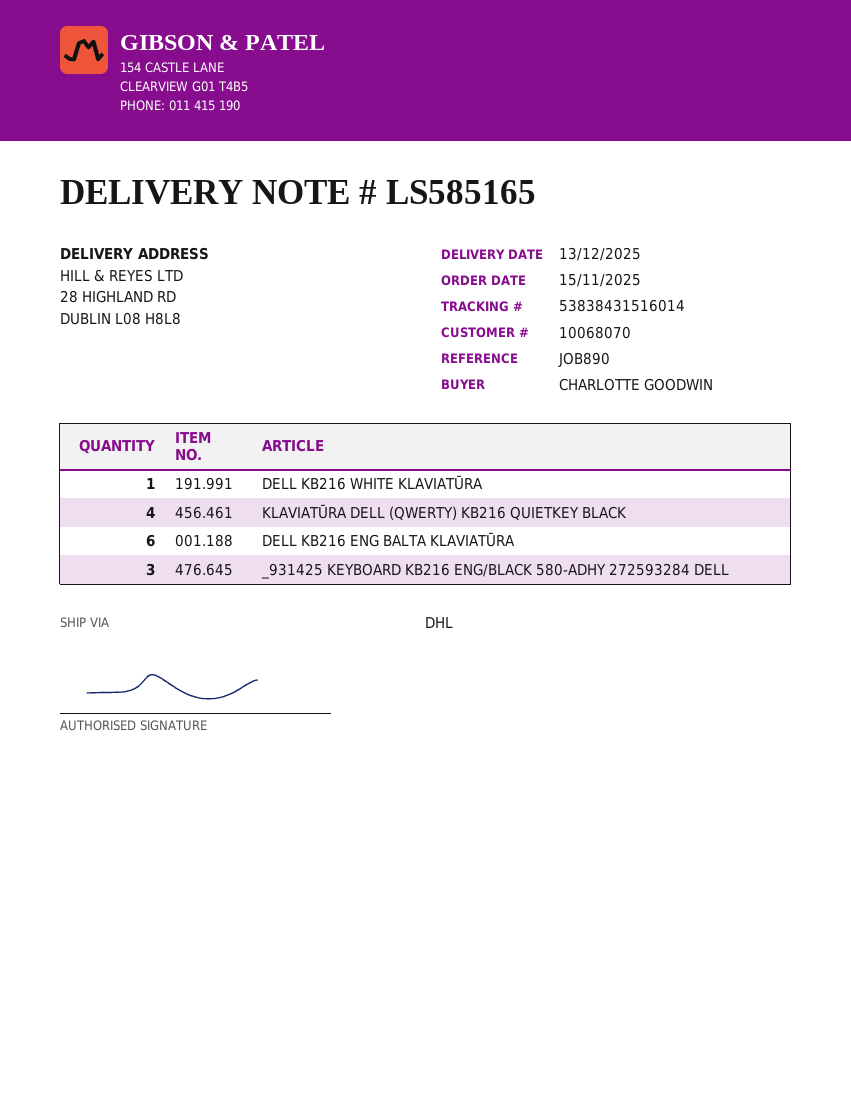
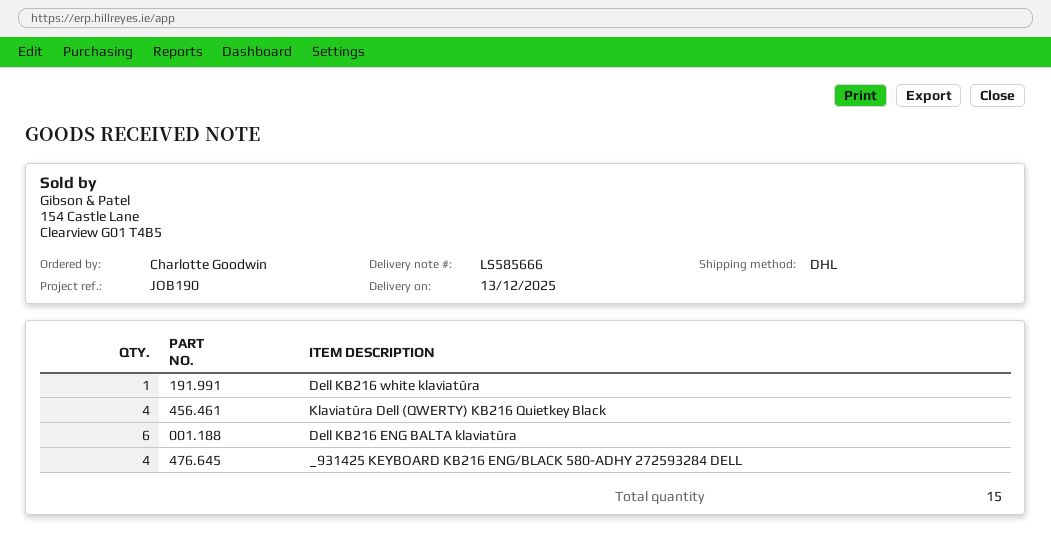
delivery note number: LS585165 -> LS585666
reference: JOB890 -> JOB190
_931425 KEYBOARD KB216 ENG/BLACK 580-ADHY 272593284 DELL: 3 -> 4

